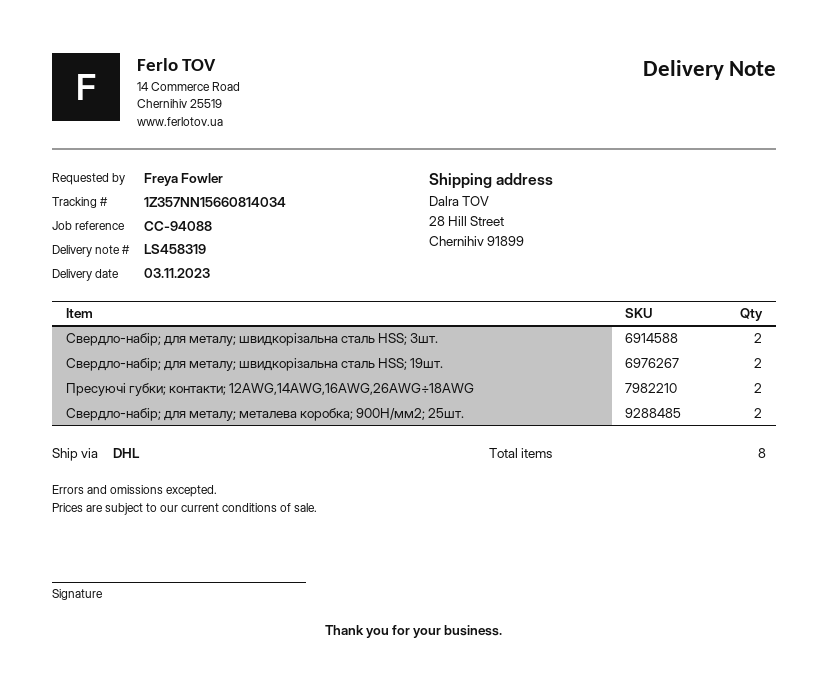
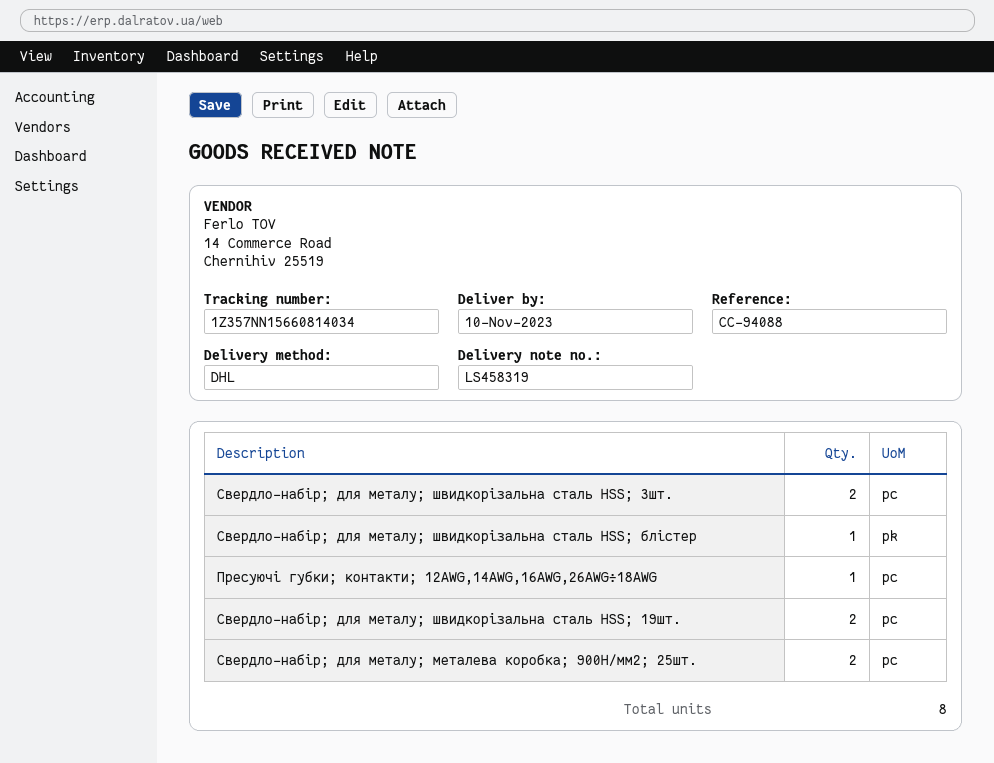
delivery date: 2023-11-03 -> 2023-11-10
Пресуючі губки; контакти; 12AWG,14AWG,16AWG,26AWG÷18AWG: 2 -> 1
Свердло-набір; для металу; швидкорізальна сталь HSS; блістер: none -> 1

